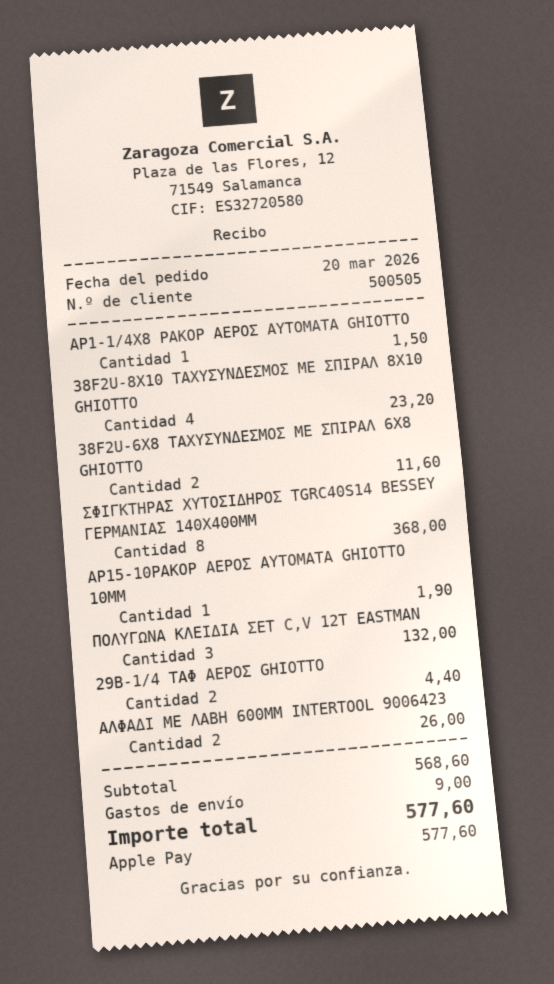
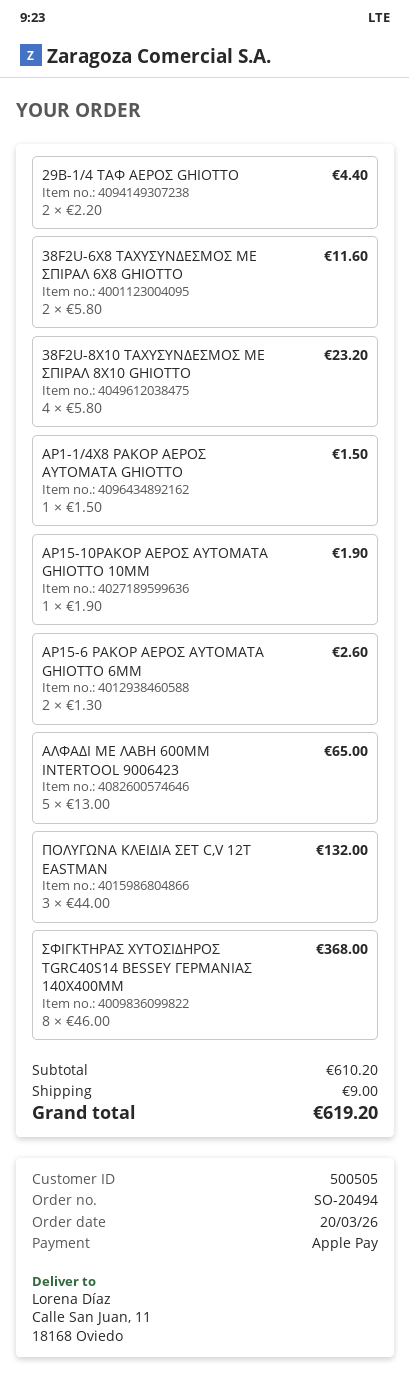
ΑΛΦΑΔΙ ΜΕ ΛΑΒΗ 600MM INTERTOOL 9006423: 2 for 26.00 -> 5 for 65.00
AP15-6 ΡΑΚΟΡ ΑΕΡΟΣ ΑΥΤΟΜΑΤΑ GHIOTTO 6MM: none -> 2 for 2.60
subtotal: 568.60 -> 610.20
total: 577.60 -> 619.20

